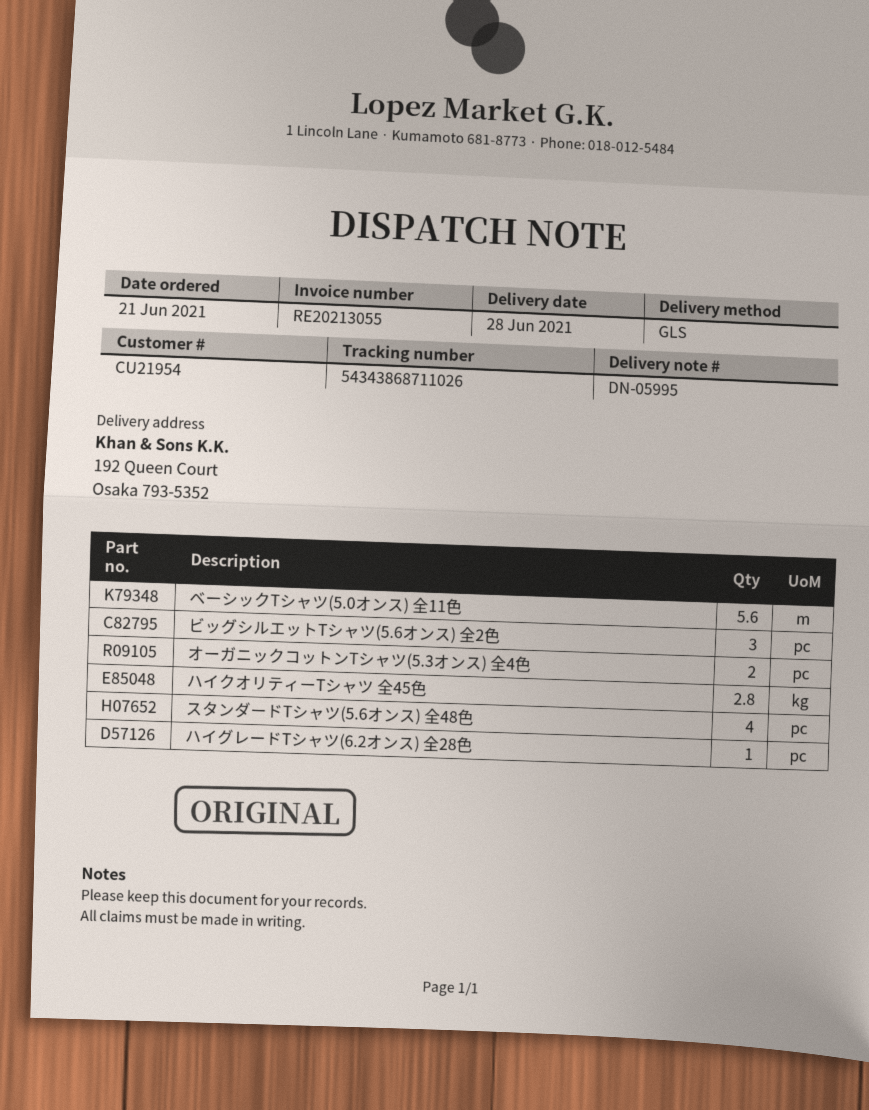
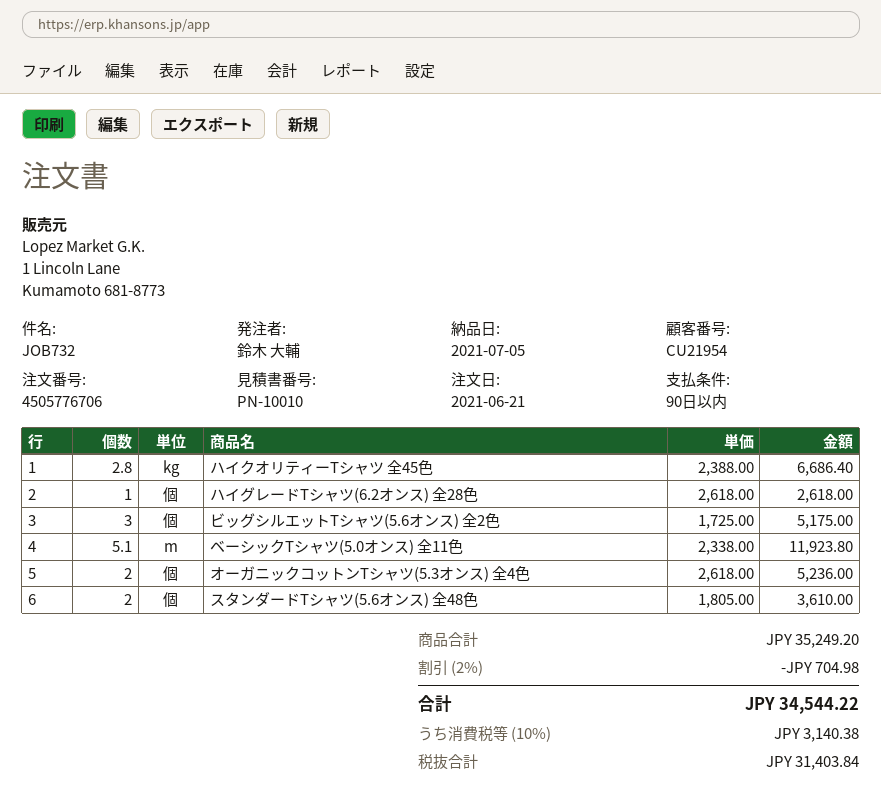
delivery date: 2021-06-28 -> 2021-07-05
ベーシックTシャツ(5.0オンス) 全11色: 5.6 -> 5.1
スタンダードTシャツ(5.6オンス) 全48色: 4 -> 2

